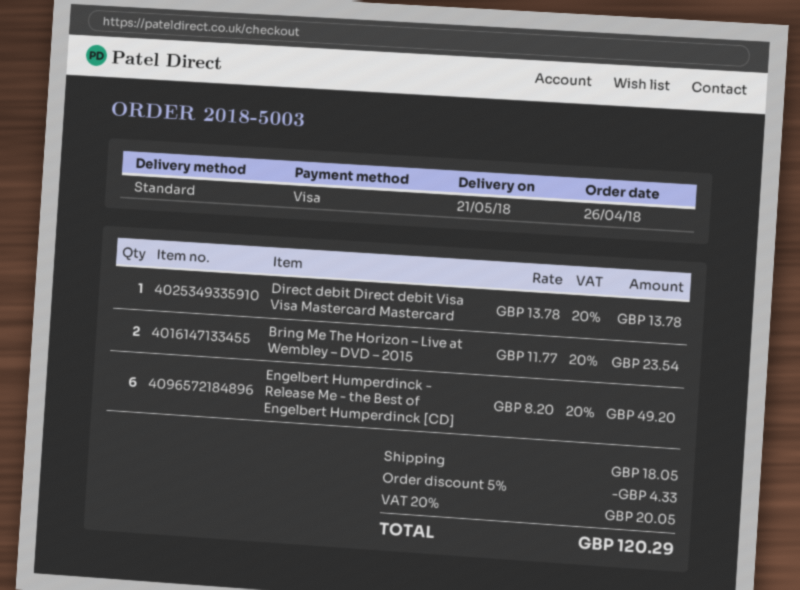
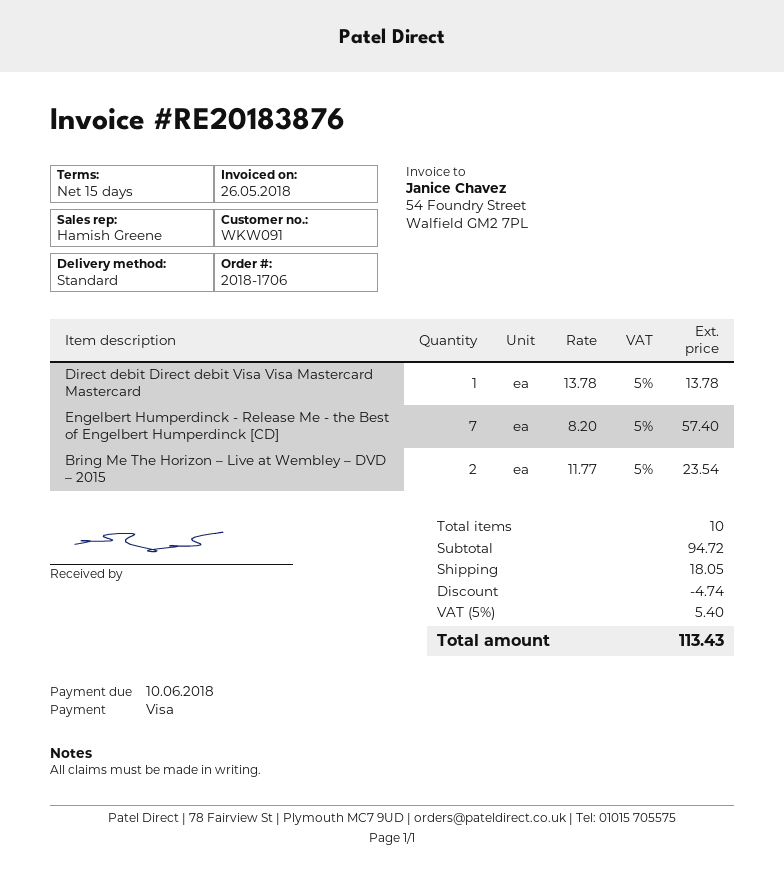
order number: 2018-5003 -> 2018-1706
Engelbert Humperdinck - Release Me - the Best of Engelbert Humperdinck [CD]: 6 x 8.20 = 49.20 -> 7 x 8.20 = 57.40
discount: 4.33 -> 4.74
tax: 20% = 20.05 -> 5% = 5.40
total: 120.29 -> 113.43

